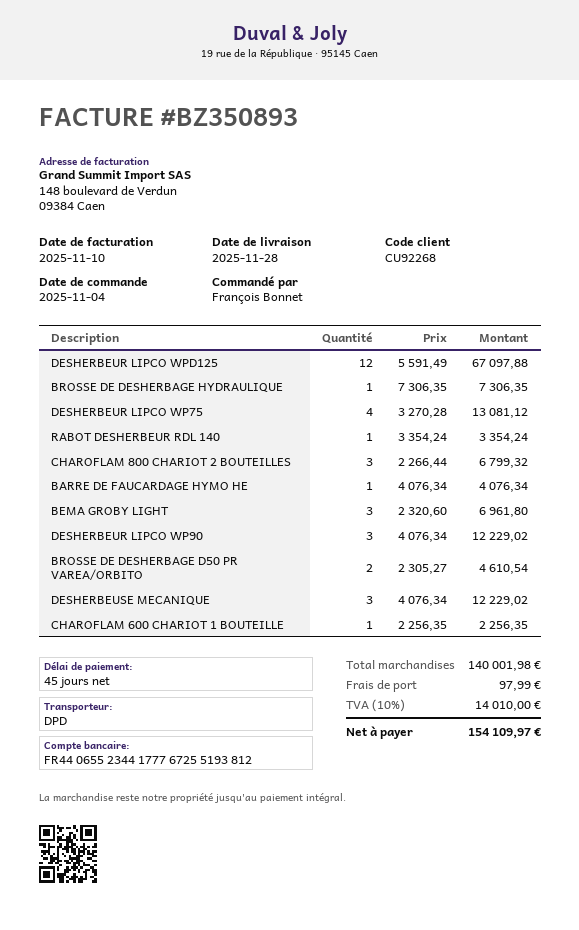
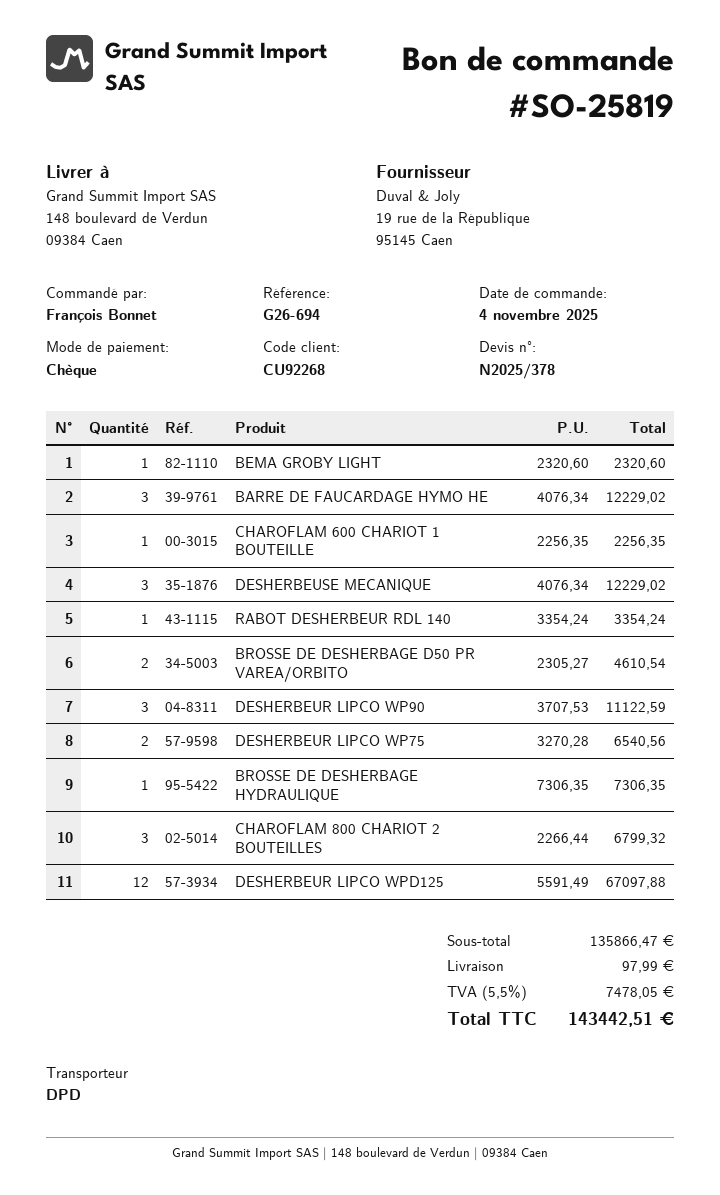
DESHERBEUR LIPCO WP75: 4 x 3270.28 = 13081.12 -> 2 x 3270.28 = 6540.56
BARRE DE FAUCARDAGE HYMO HE: 1 x 4076.34 = 4076.34 -> 3 x 4076.34 = 12229.02
BEMA GROBY LIGHT: 3 x 2320.60 = 6961.80 -> 1 x 2320.60 = 2320.60
DESHERBEUR LIPCO WP90: 3 x 4076.34 = 12229.02 -> 3 x 3707.53 = 11122.59
subtotal: 140001.98 -> 135866.47
tax: 10% = 14010.00 -> 5.5% = 7478.05
total: 154109.97 -> 143442.51

